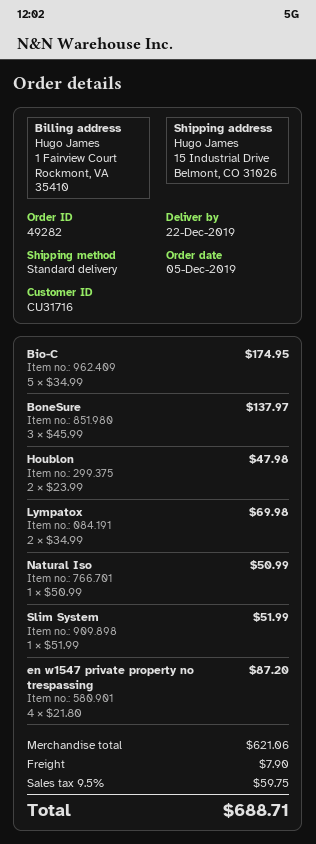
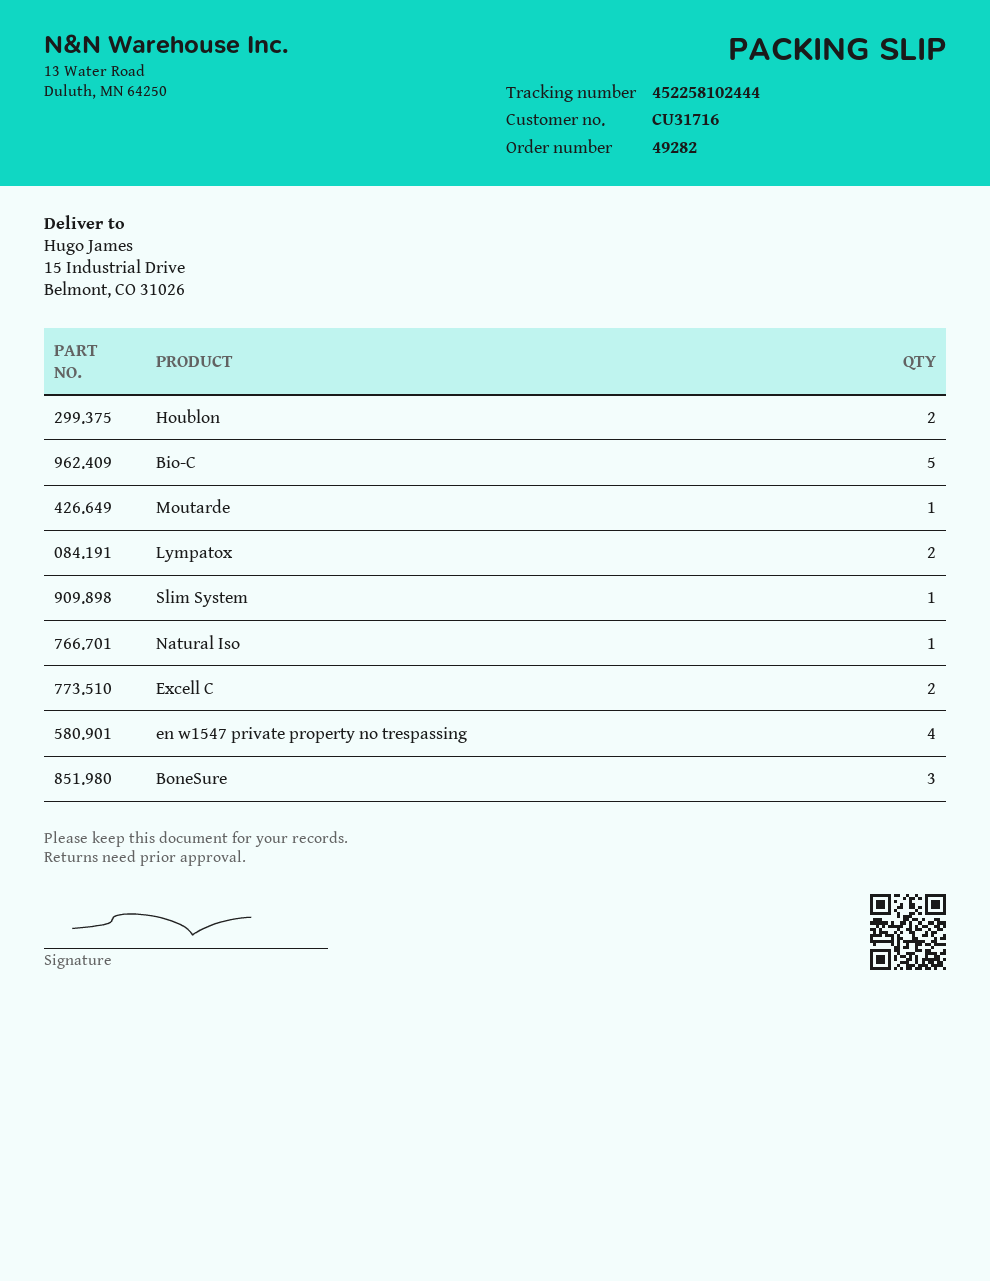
Moutarde: none -> 1
Excell C: none -> 2

